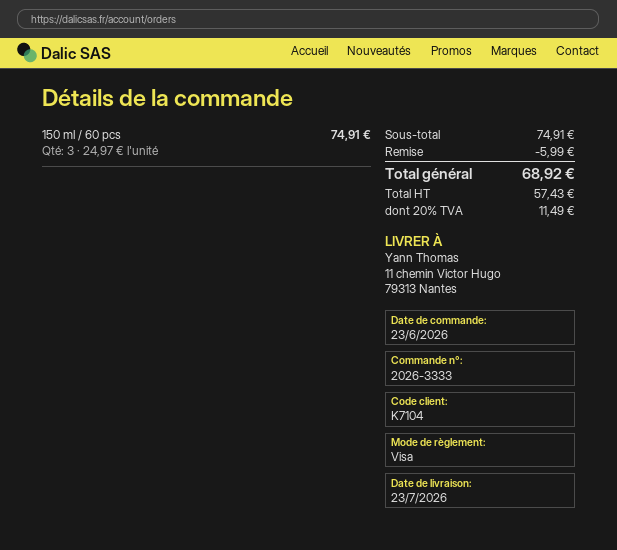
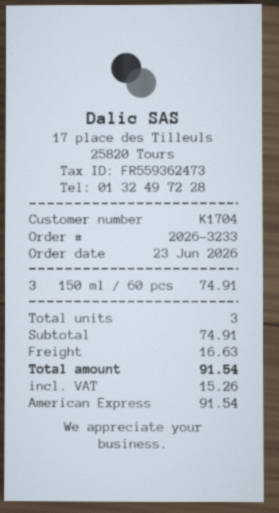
order number: 2026-3333 -> 2026-3233
customer number: K7104 -> K1704
payment method: Visa -> American Express
discount: 5.99 -> none
shipping: none -> 16.63
tax: 11.49 -> 15.26
total: 68.92 -> 91.54

